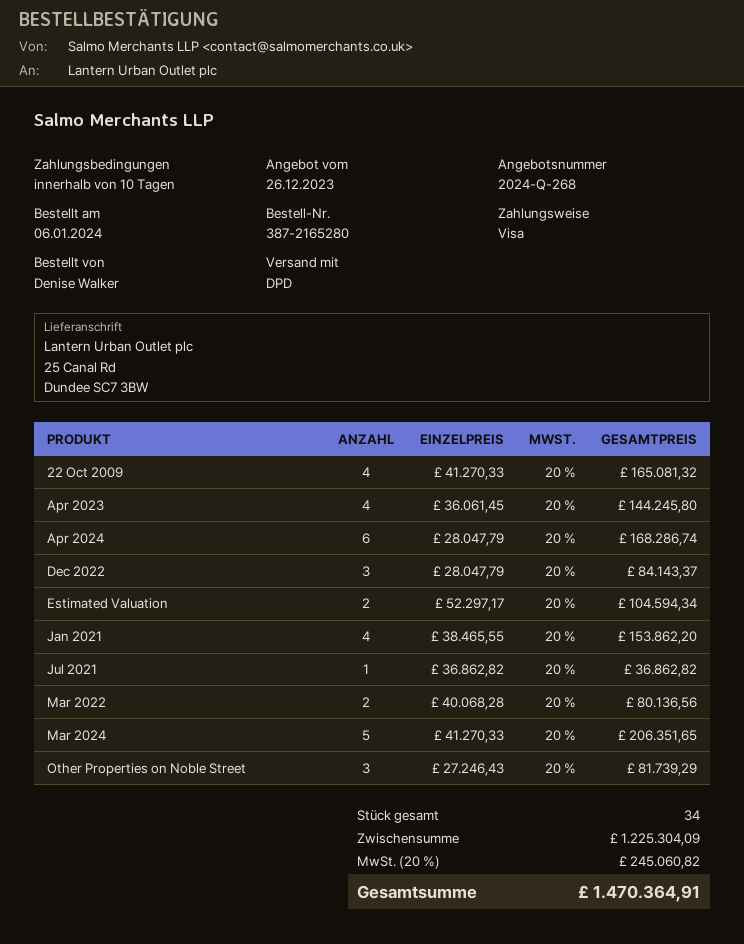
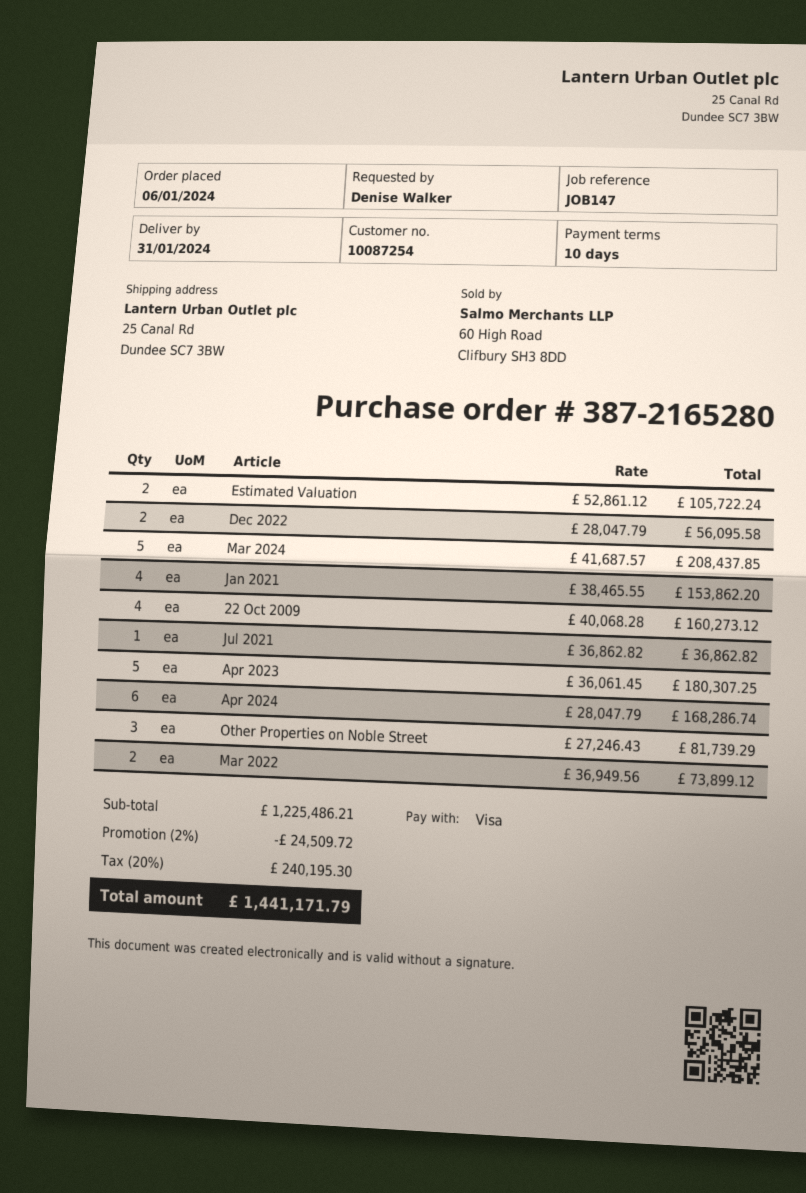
22 Oct 2009: 4 x 41270.33 = 165081.32 -> 4 x 40068.28 = 160273.12
Apr 2023: 4 x 36061.45 = 144245.80 -> 5 x 36061.45 = 180307.25
Dec 2022: 3 x 28047.79 = 84143.37 -> 2 x 28047.79 = 56095.58
Estimated Valuation: 2 x 52297.17 = 104594.34 -> 2 x 52861.12 = 105722.24
Mar 2022: 2 x 40068.28 = 80136.56 -> 2 x 36949.56 = 73899.12
Mar 2024: 5 x 41270.33 = 206351.65 -> 5 x 41687.57 = 208437.85
subtotal: 1225304.09 -> 1225486.21
discount: none -> 2% = 24509.72
tax: 20% = 245060.82 -> 20% = 240195.30
total: 1470364.91 -> 1441171.79

